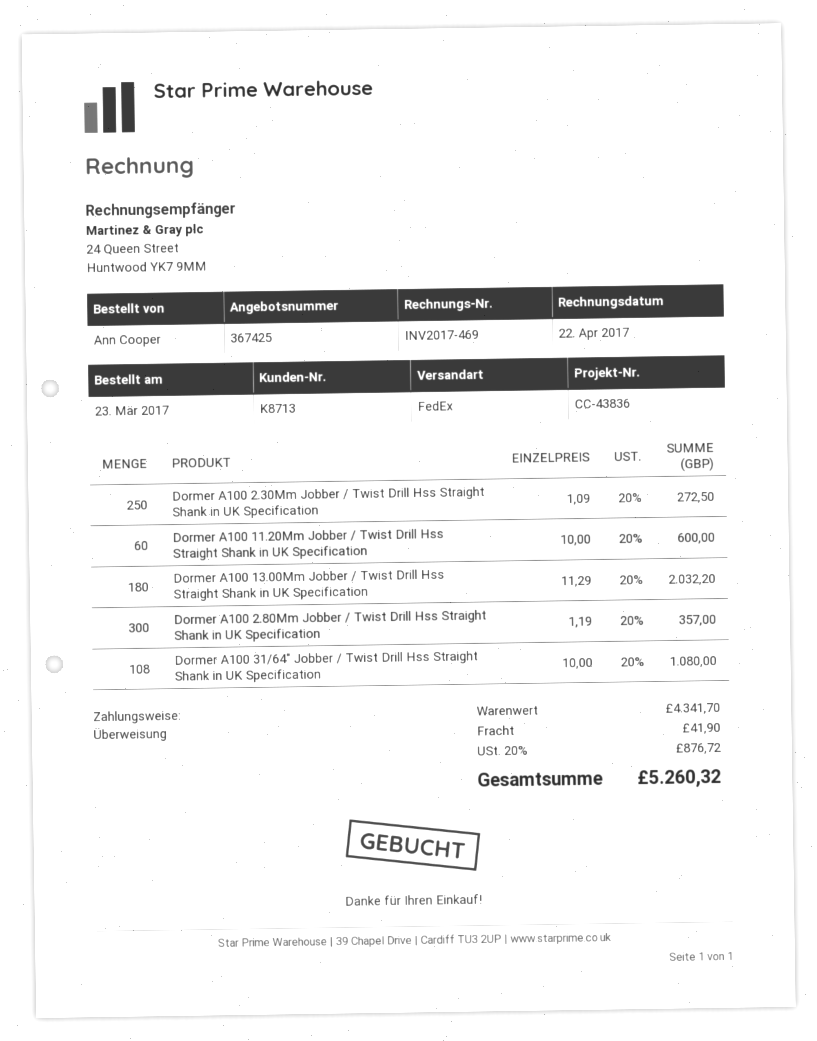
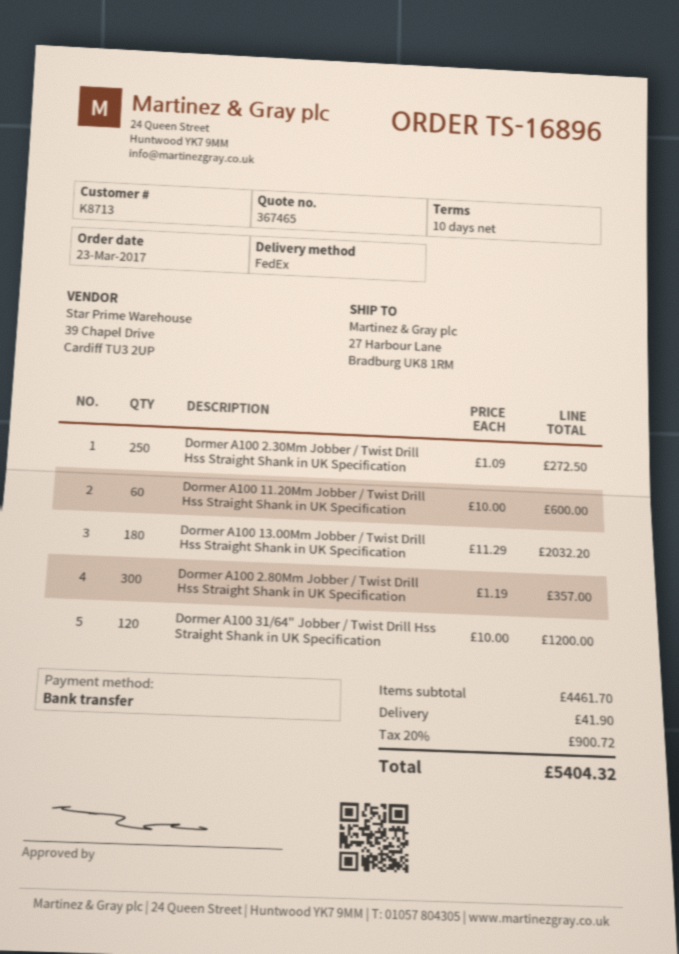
quote number: 367425 -> 367465
Dormer A100 31/64" Jobber / Twist Drill Hss Straight Shank in UK Specification: 108 x 10.00 = 1080.00 -> 120 x 10.00 = 1200.00
subtotal: 4341.70 -> 4461.70
tax: 20% = 876.72 -> 20% = 900.72
total: 5260.32 -> 5404.32

